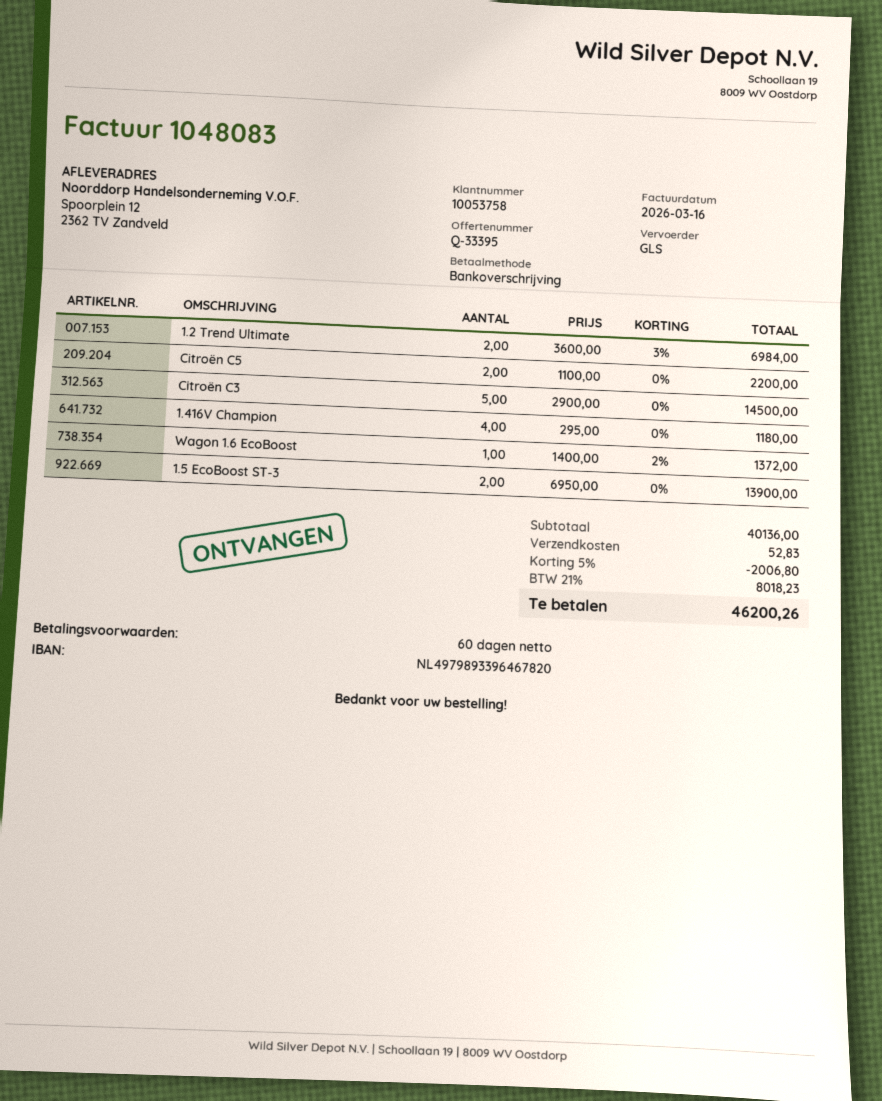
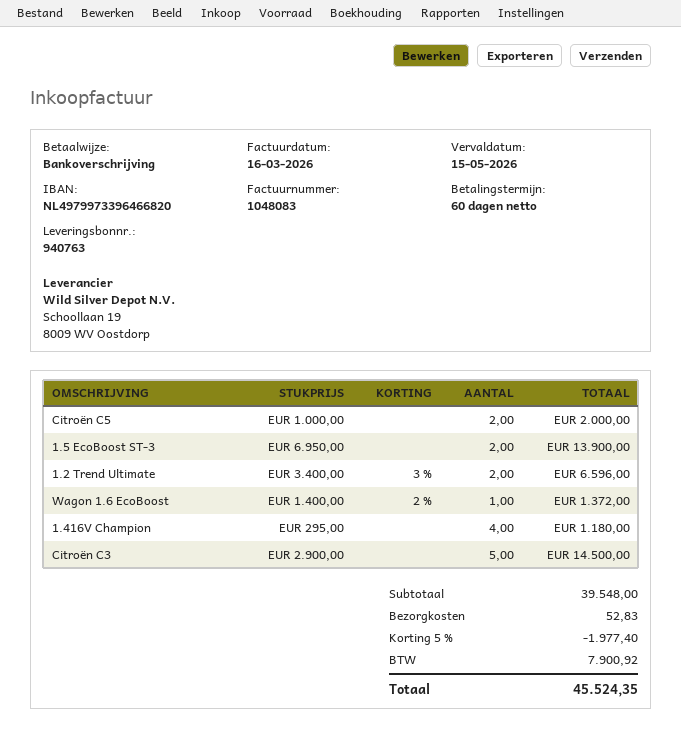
bank account: NL4979893396467820 -> NL4979973396466820
1.2 Trend Ultimate: 2 x 3600.00 - 3% = 6984.00 -> 2 x 3400.00 - 3% = 6596.00
Citroën C5: 2 x 1100.00 = 2200.00 -> 2 x 1000.00 = 2000.00
subtotal: 40136.00 -> 39548.00
discount: 5% = 2006.80 -> 5% = 1977.40
tax: 8018.23 -> 7900.92
total: 46200.26 -> 45524.35

